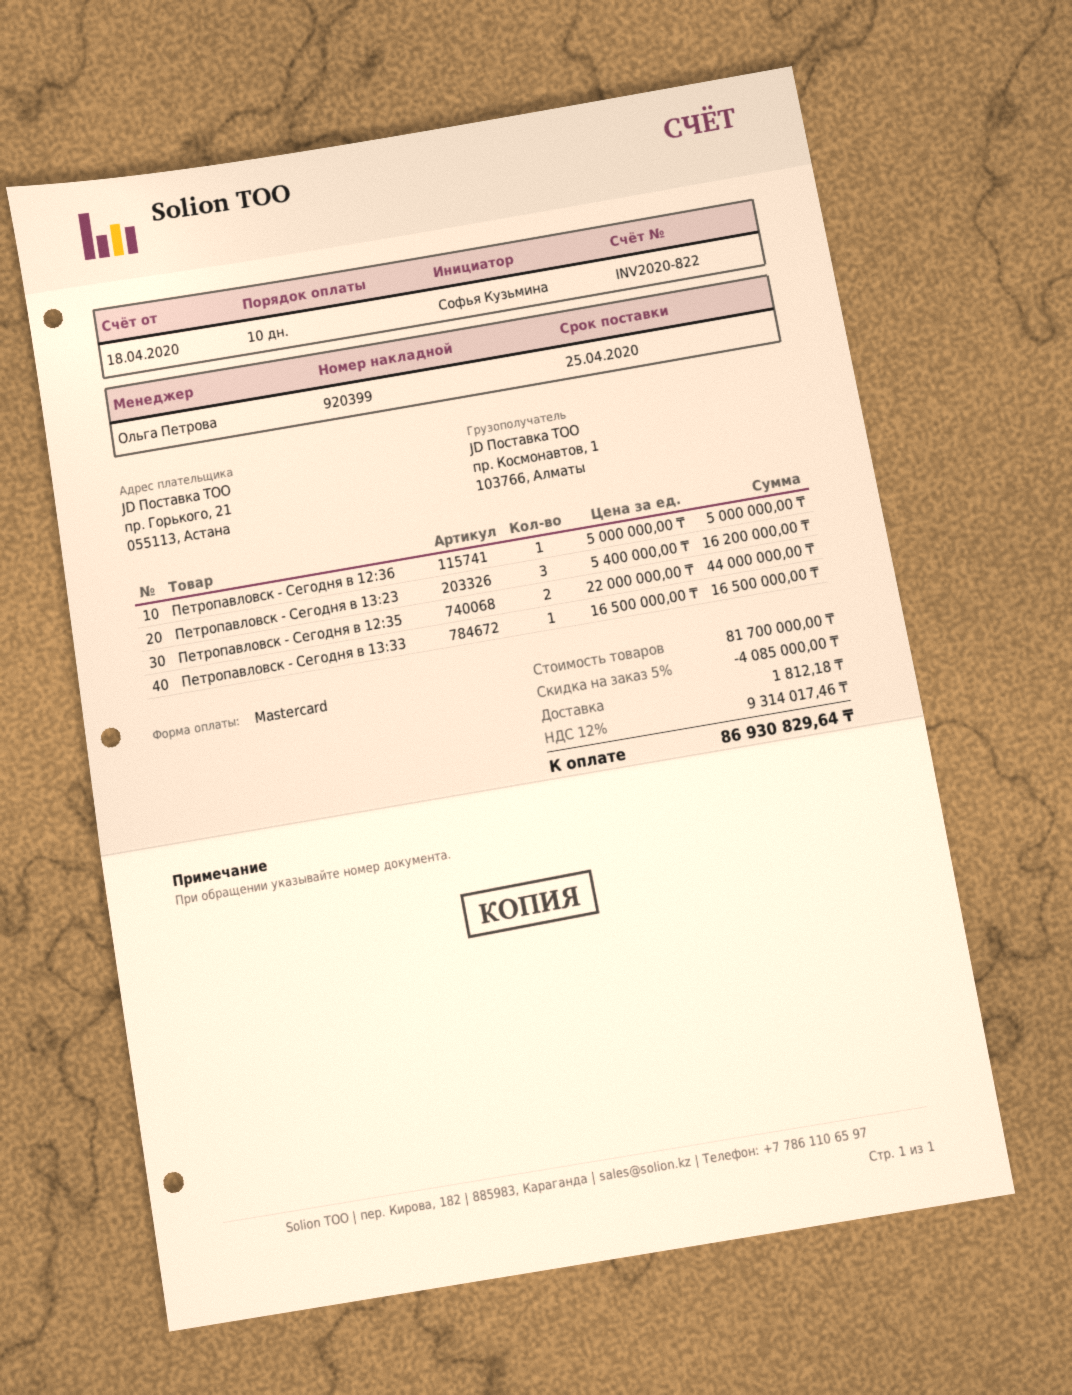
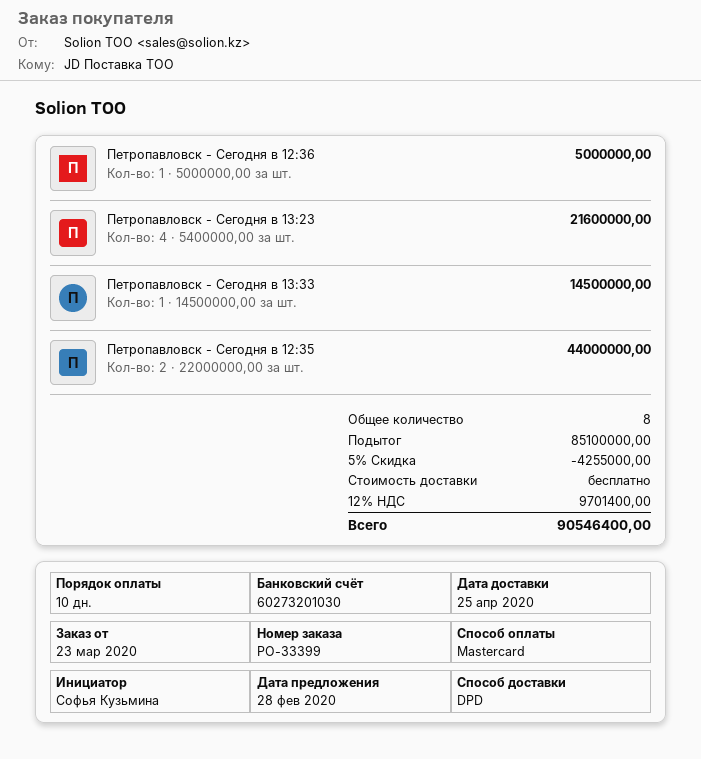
Петропавловск - Сегодня в 13:23: 3 x 5400000.00 = 16200000.00 -> 4 x 5400000.00 = 21600000.00
Петропавловск - Сегодня в 13:33: 1 x 16500000.00 = 16500000.00 -> 1 x 14500000.00 = 14500000.00
subtotal: 81700000.00 -> 85100000.00
discount: 5% = 4085000.00 -> 5% = 4255000.00
shipping: 1812.18 -> 0.00
tax: 12% = 9314017.46 -> 12% = 9701400.00
total: 86930829.64 -> 90546400.00

